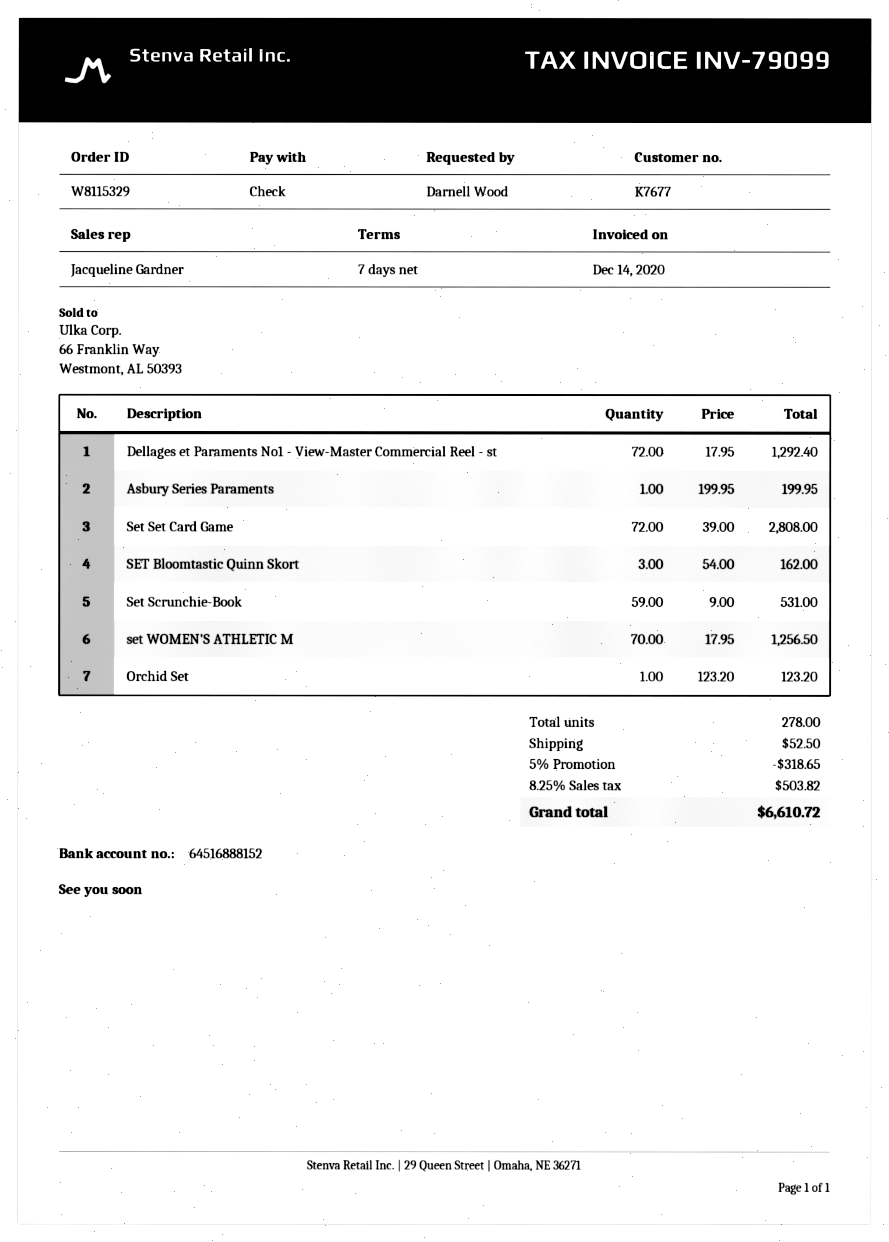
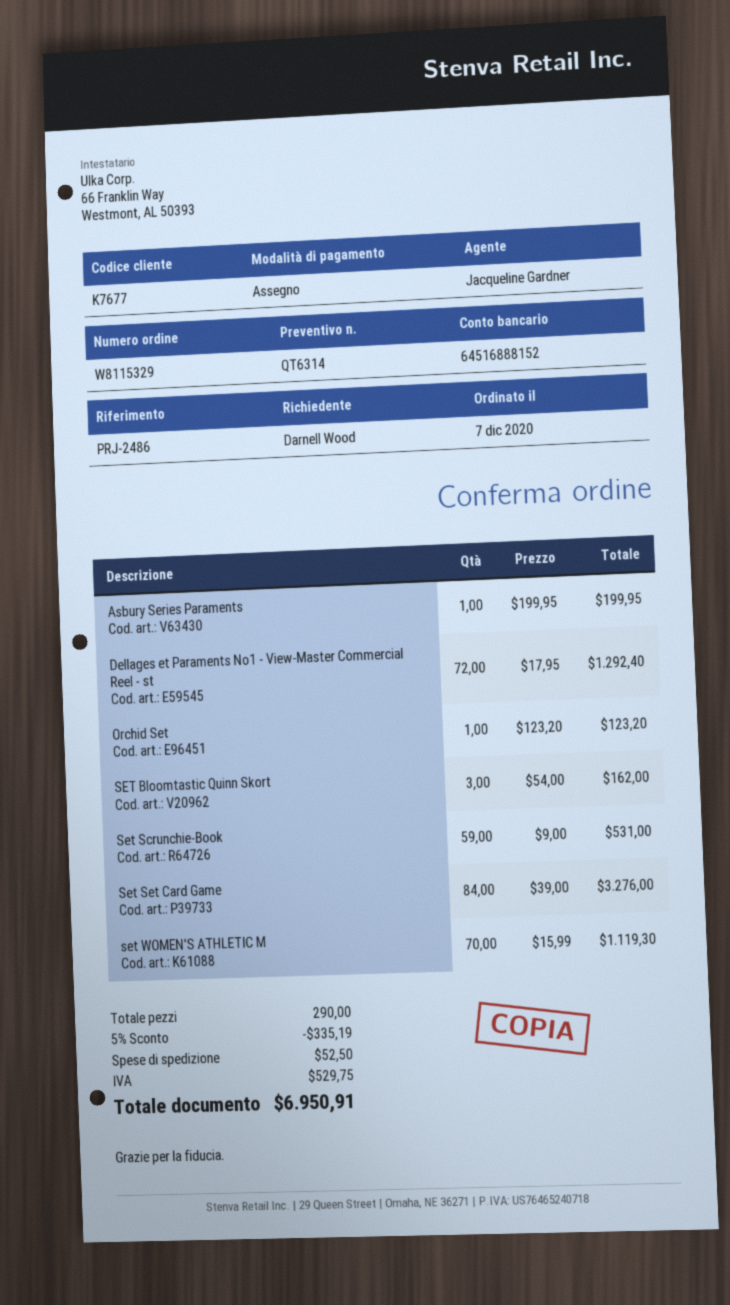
Set Set Card Game: 72 x 39.00 = 2808.00 -> 84 x 39.00 = 3276.00
set WOMEN'S ATHLETIC M: 70 x 17.95 = 1256.50 -> 70 x 15.99 = 1119.30
total quantity: 278 -> 290
discount: 5% = 318.65 -> 5% = 335.19
tax: 503.82 -> 529.75
total: 6610.72 -> 6950.91

